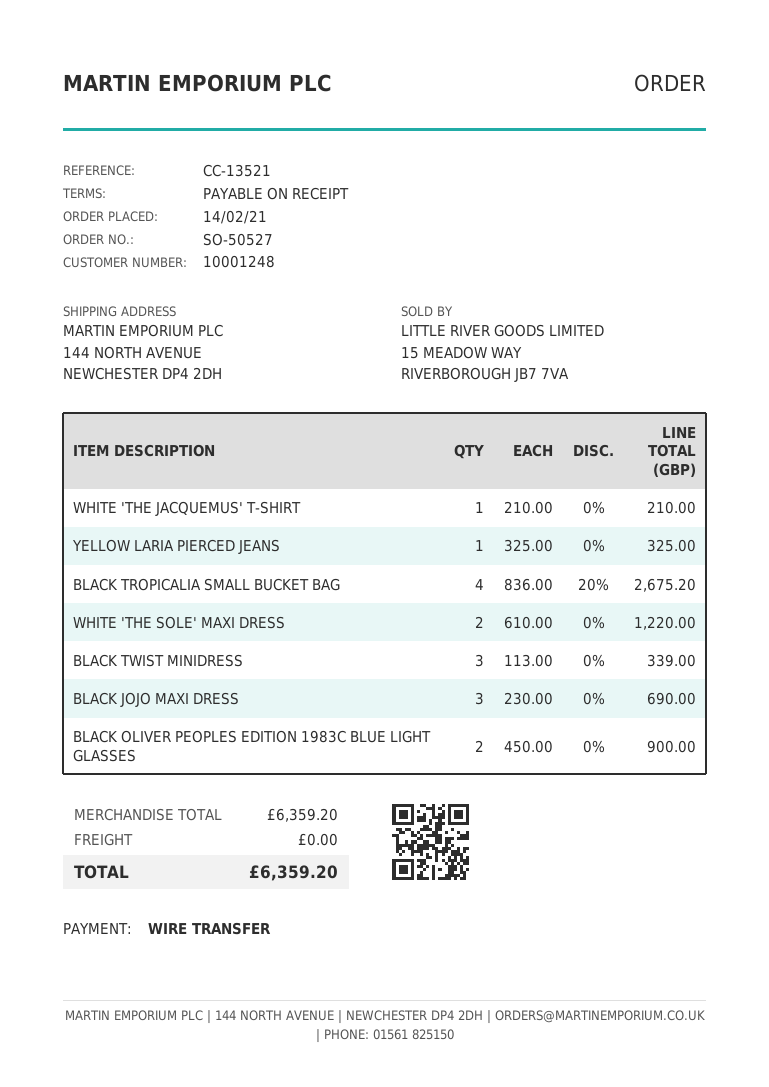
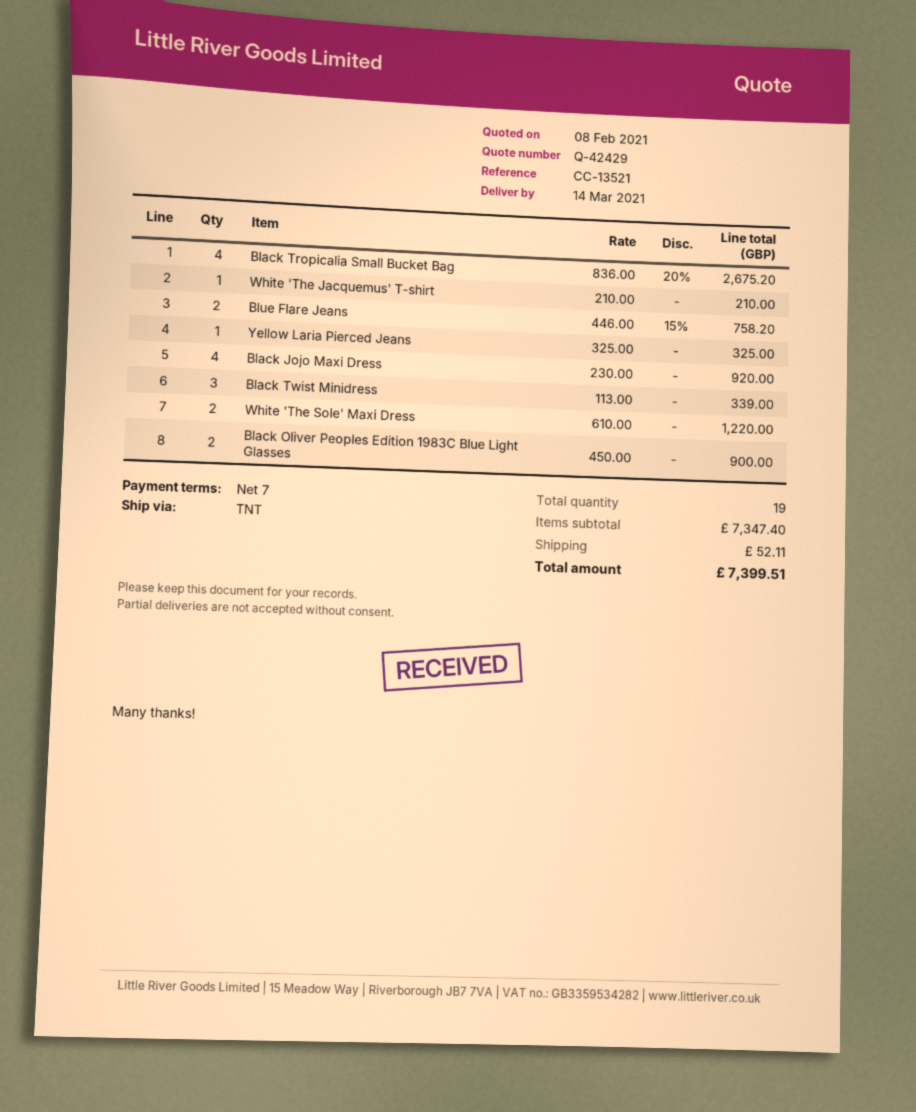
payment terms: on receipt -> 7 days
BLACK JOJO MAXI DRESS: 3 x 230.00 = 690.00 -> 4 x 230.00 = 920.00
Blue Flare Jeans: none -> 2 x 446.00 - 15% = 758.20
subtotal: 6359.20 -> 7347.40
shipping: 0.00 -> 52.11
total: 6359.20 -> 7399.51

